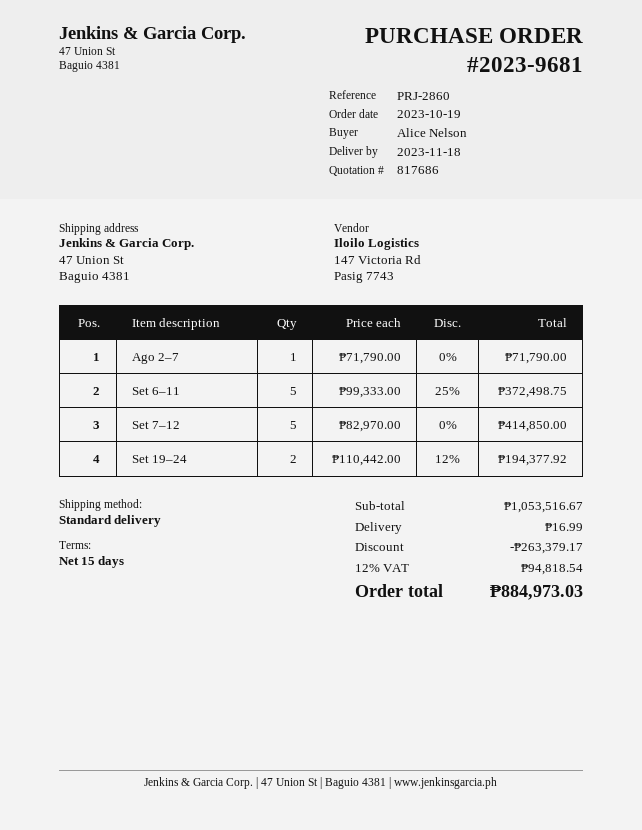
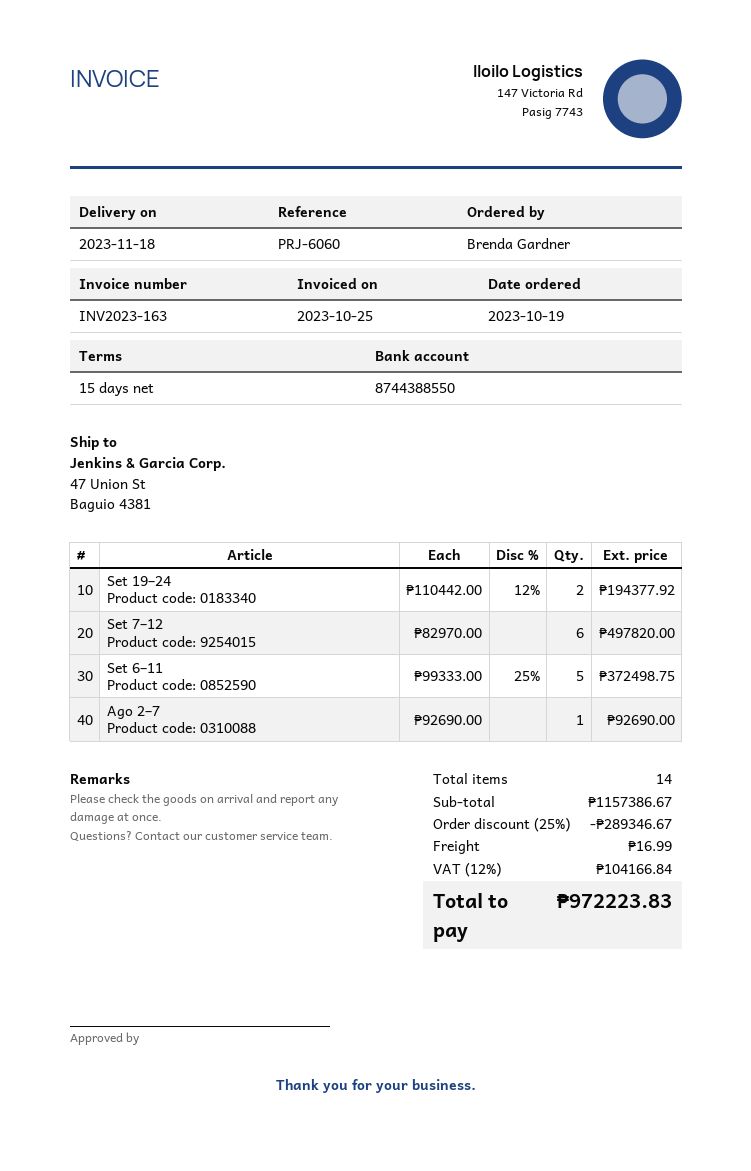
reference: PRJ-2860 -> PRJ-6060
ordered by: Alice Nelson -> Brenda Gardner
Ago 2–7: 1 x 71790.00 = 71790.00 -> 1 x 92690.00 = 92690.00
Set 7–12: 5 x 82970.00 = 414850.00 -> 6 x 82970.00 = 497820.00
subtotal: 1053516.67 -> 1157386.67
discount: 263379.17 -> 289346.67
tax: 12% = 94818.54 -> 12% = 104166.84
total: 884973.03 -> 972223.83

